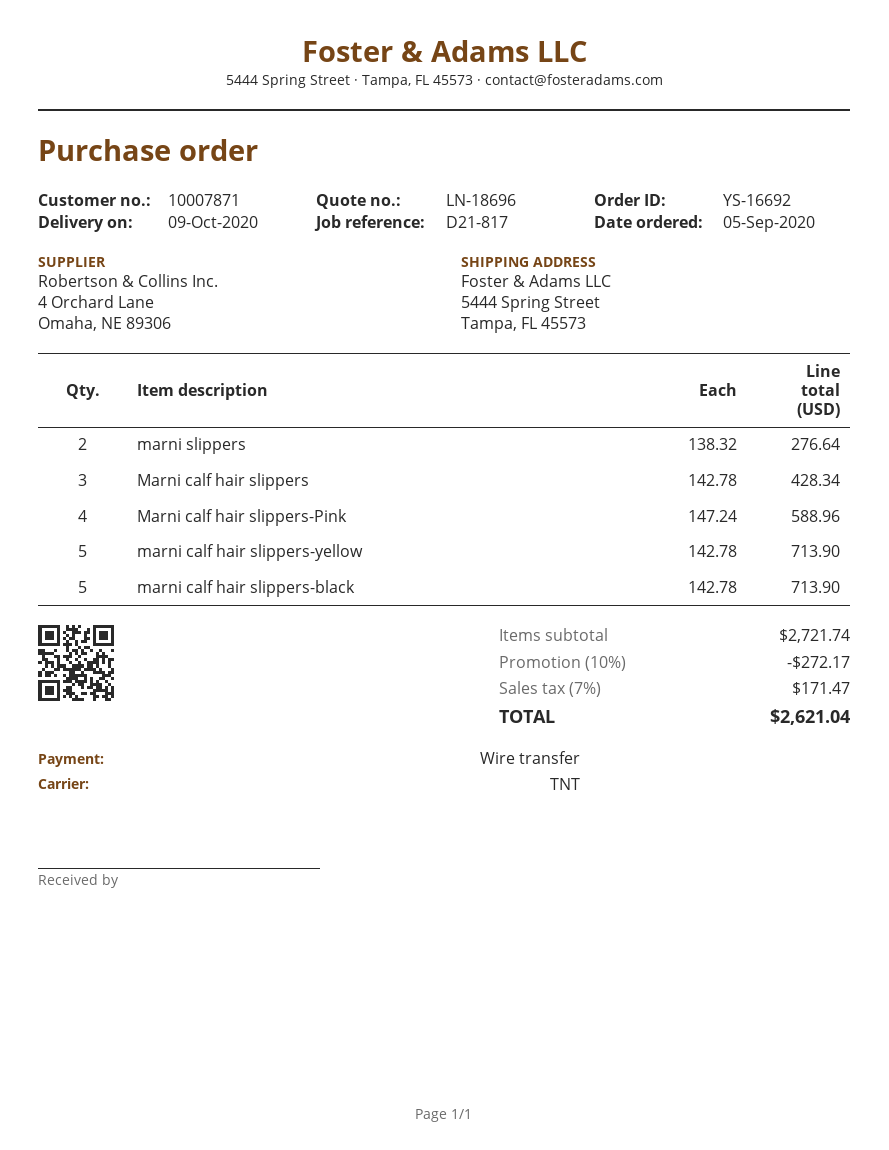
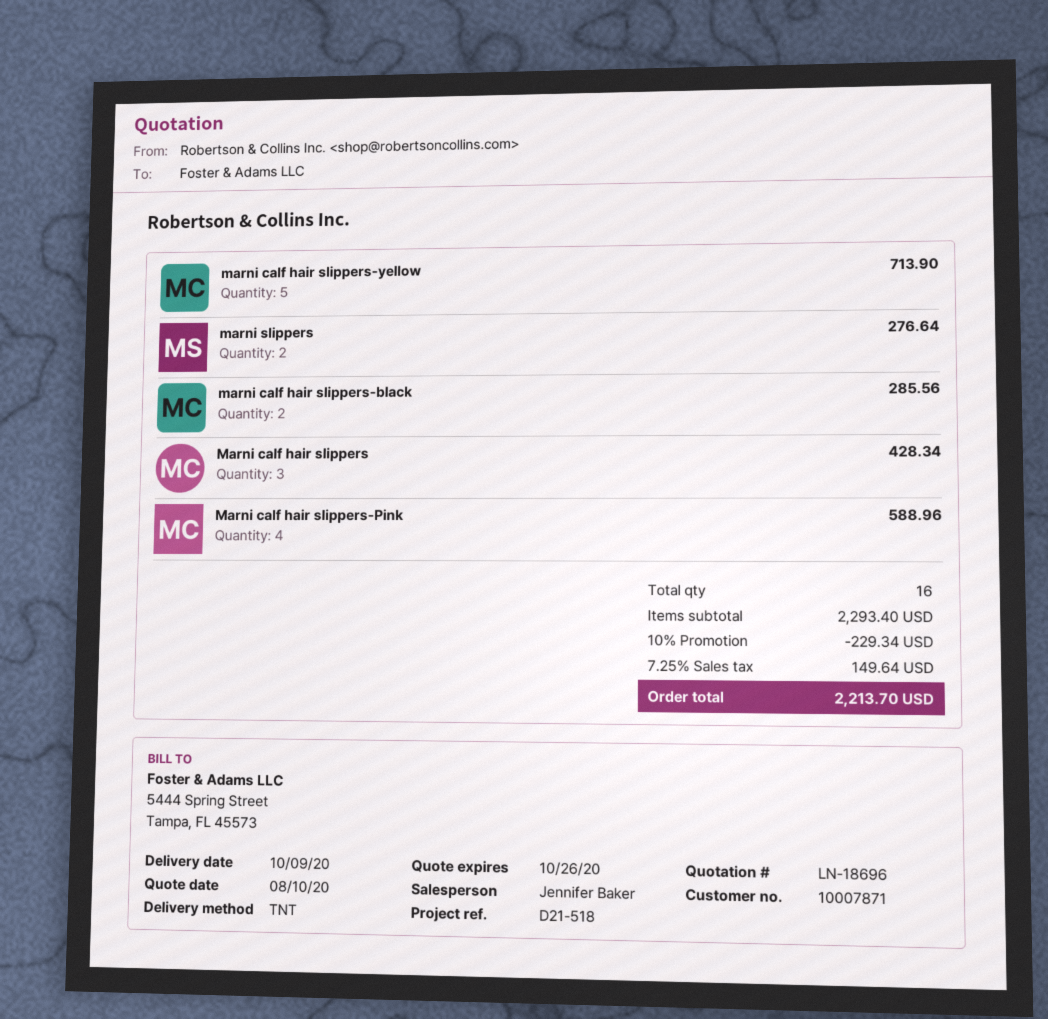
reference: D21-817 -> D21-518
marni calf hair slippers-black: 5 for 713.90 -> 2 for 285.56
subtotal: 2721.74 -> 2293.40
discount: 10% = 272.17 -> 10% = 229.34
tax: 7% = 171.47 -> 7.25% = 149.64
total: 2621.04 -> 2213.70

